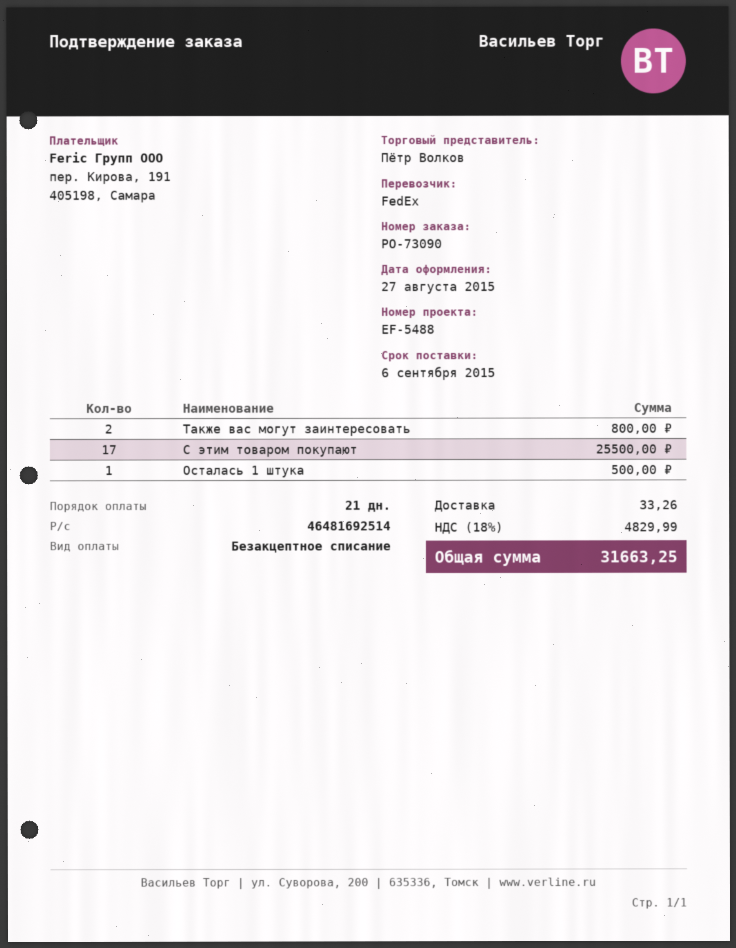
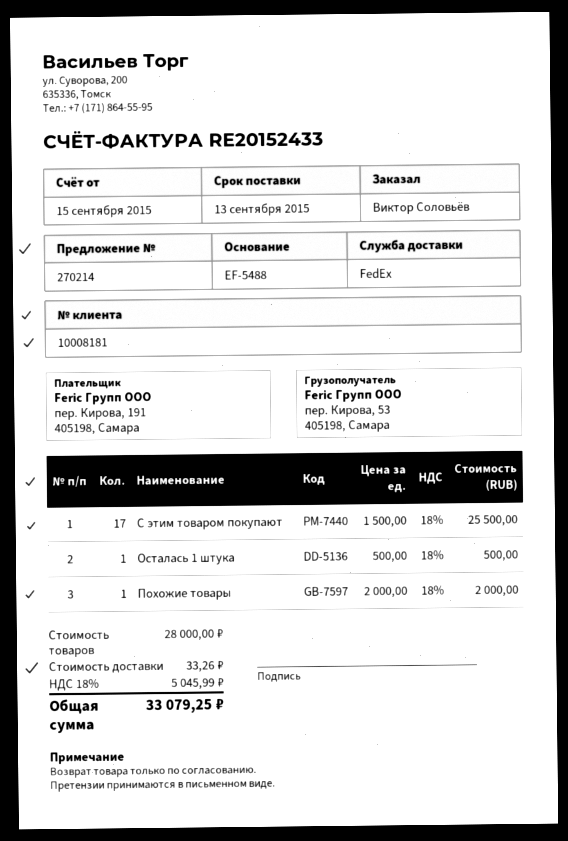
delivery date: 2015-09-06 -> 2015-09-13
Также вас могут заинтересовать: 2 for 800.00 -> none
Похожие товары: none -> 1 for 2000.00
tax: 18% = 4829.99 -> 18% = 5045.99
total: 31663.25 -> 33079.25

